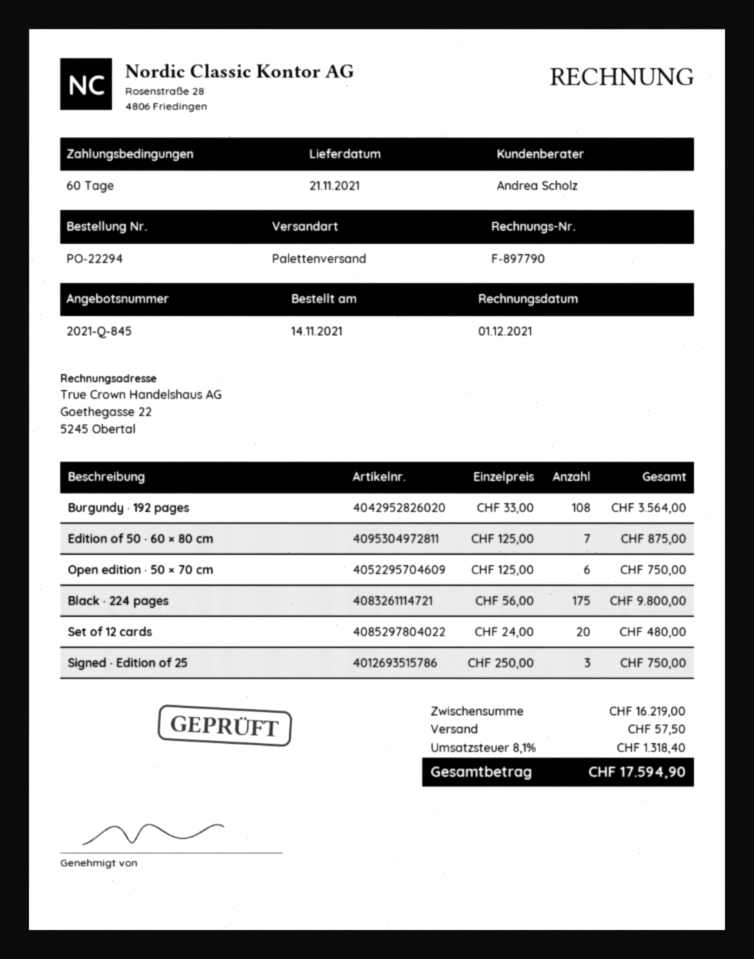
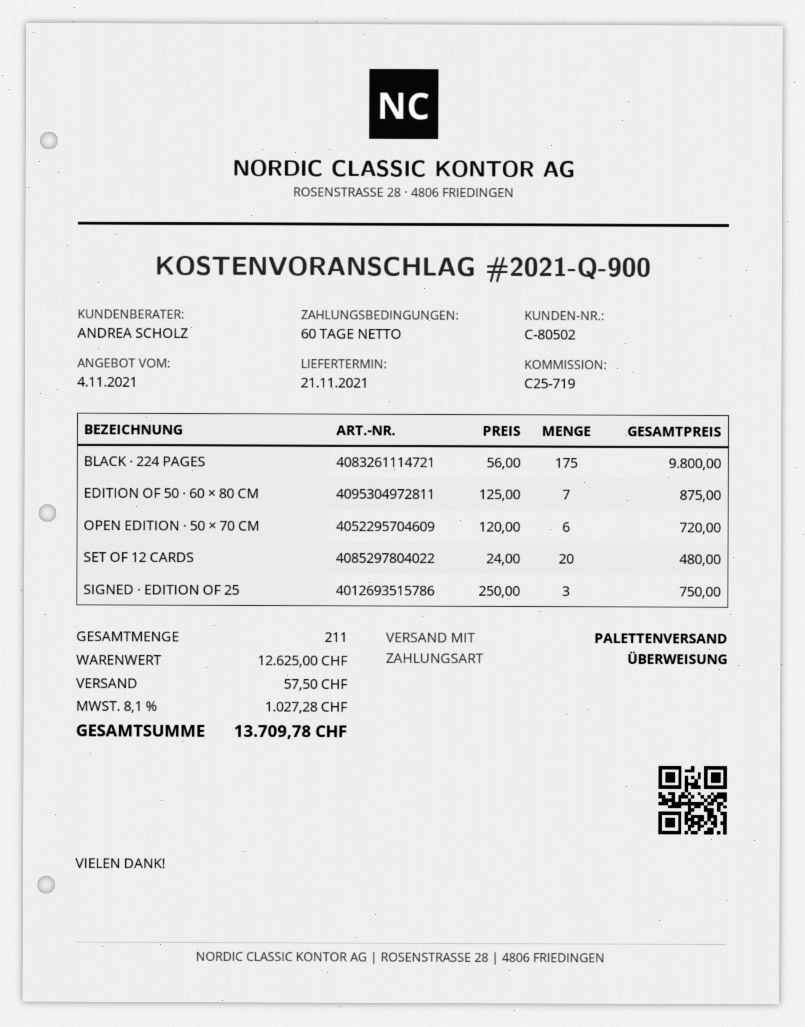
quote number: 2021-Q-845 -> 2021-Q-900
Burgundy · 192 pages: 108 x 33.00 = 3564.00 -> none
Open edition · 50 × 70 cm: 6 x 125.00 = 750.00 -> 6 x 120.00 = 720.00
subtotal: 16219.00 -> 12625.00
tax: 8.1% = 1318.40 -> 8.1% = 1027.28
total: 17594.90 -> 13709.78

